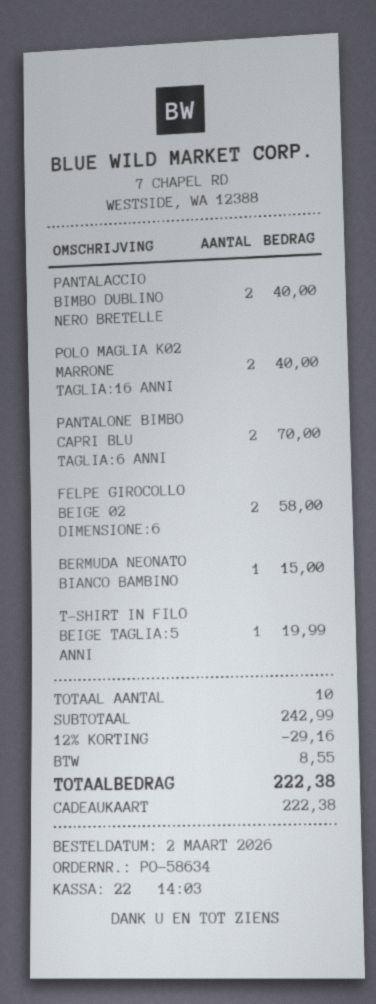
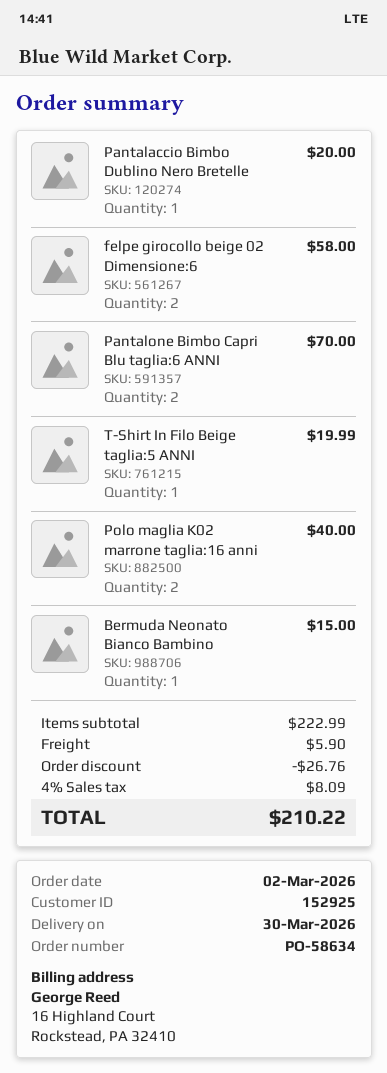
PANTALACCIO BIMBO DUBLINO NERO BRETELLE: 2 for 40.00 -> 1 for 20.00
subtotal: 242.99 -> 222.99
discount: 29.16 -> 26.76
shipping: none -> 5.90
tax: 8.55 -> 8.09
total: 222.38 -> 210.22

